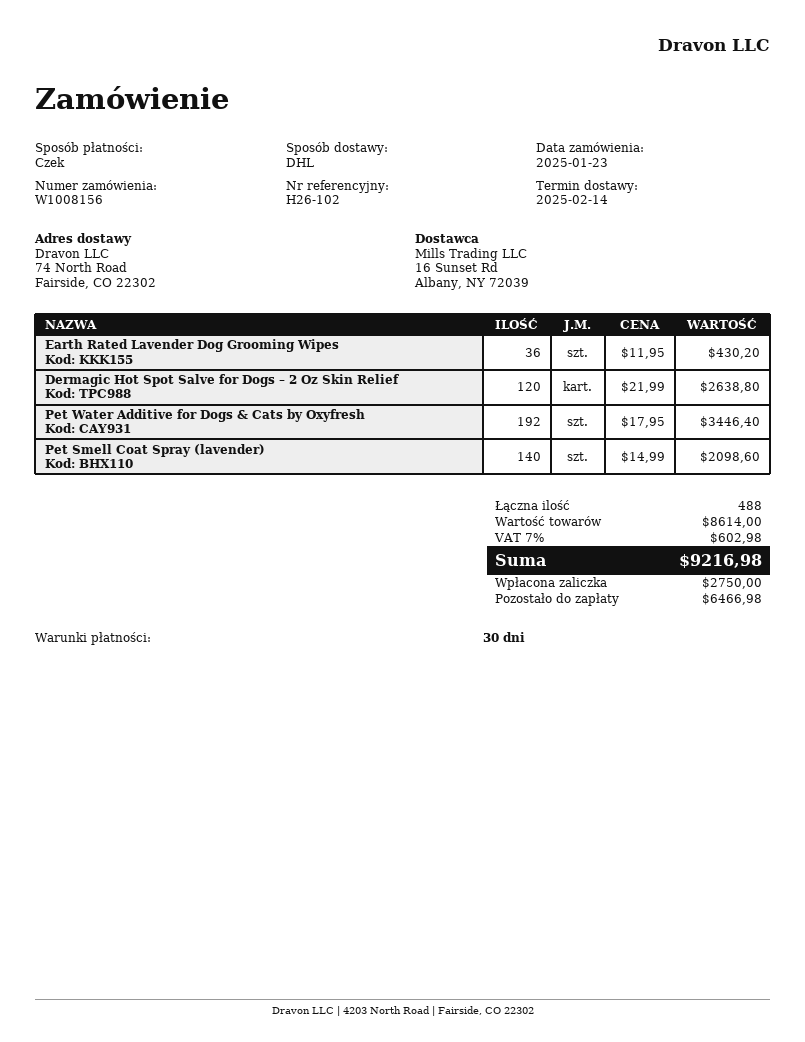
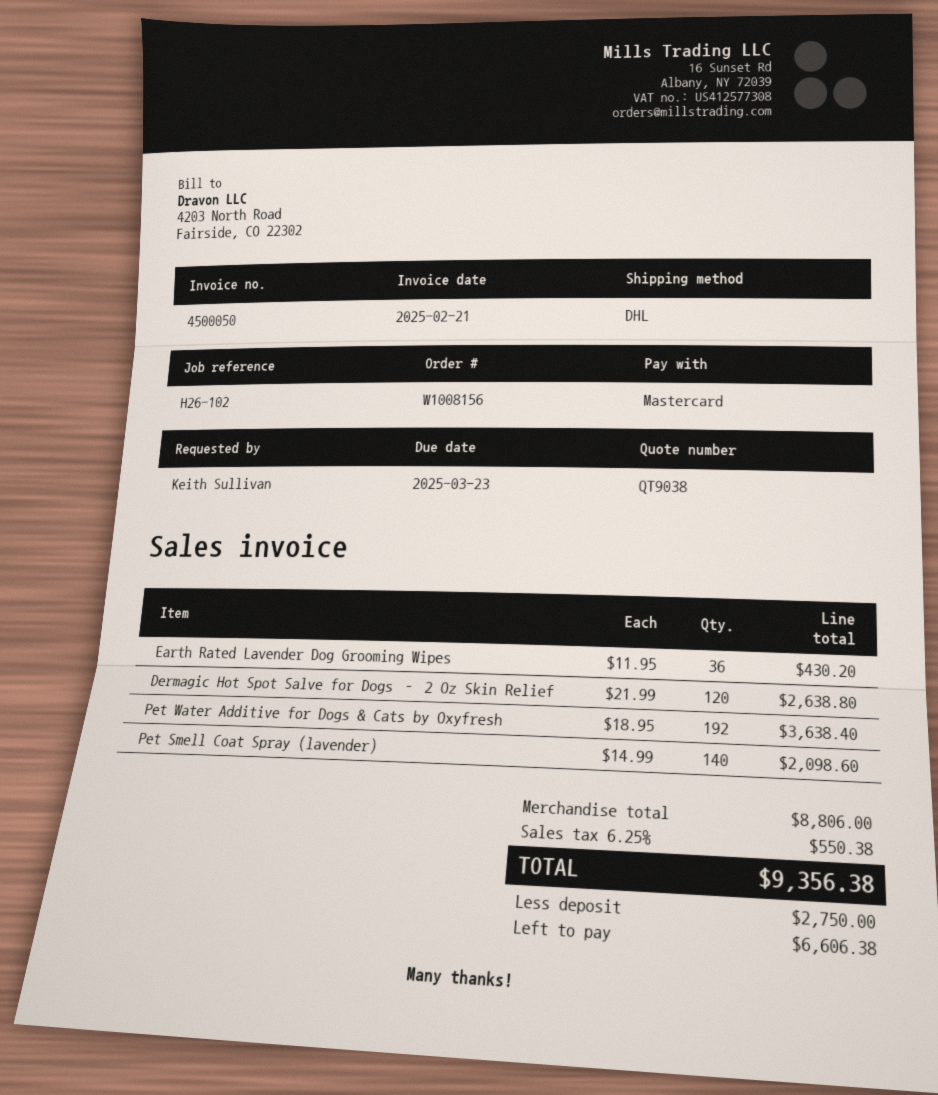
payment method: cheque -> Mastercard
Pet Water Additive for Dogs & Cats by Oxyfresh: 192 x 17.95 = 3446.40 -> 192 x 18.95 = 3638.40
subtotal: 8614.00 -> 8806.00
tax: 7% = 602.98 -> 6.25% = 550.38
total: 9216.98 -> 9356.38
balance: 6466.98 -> 6606.38

